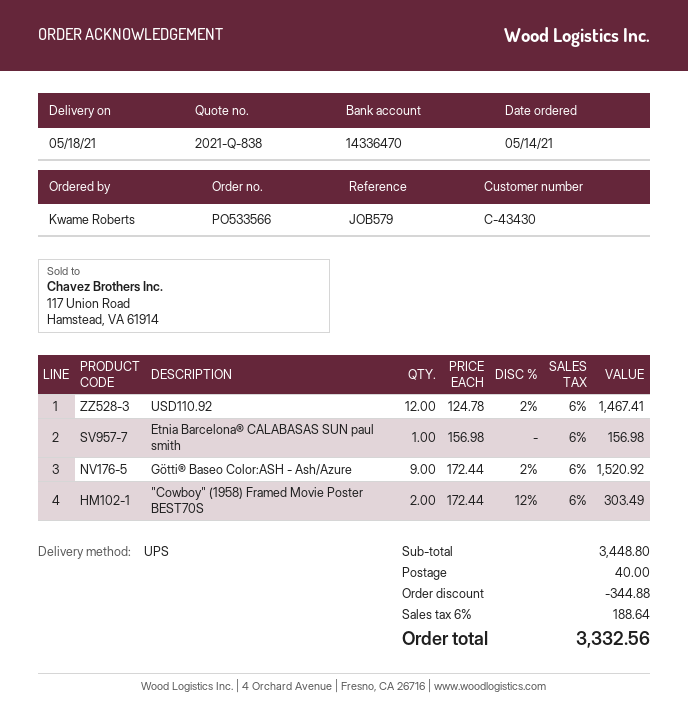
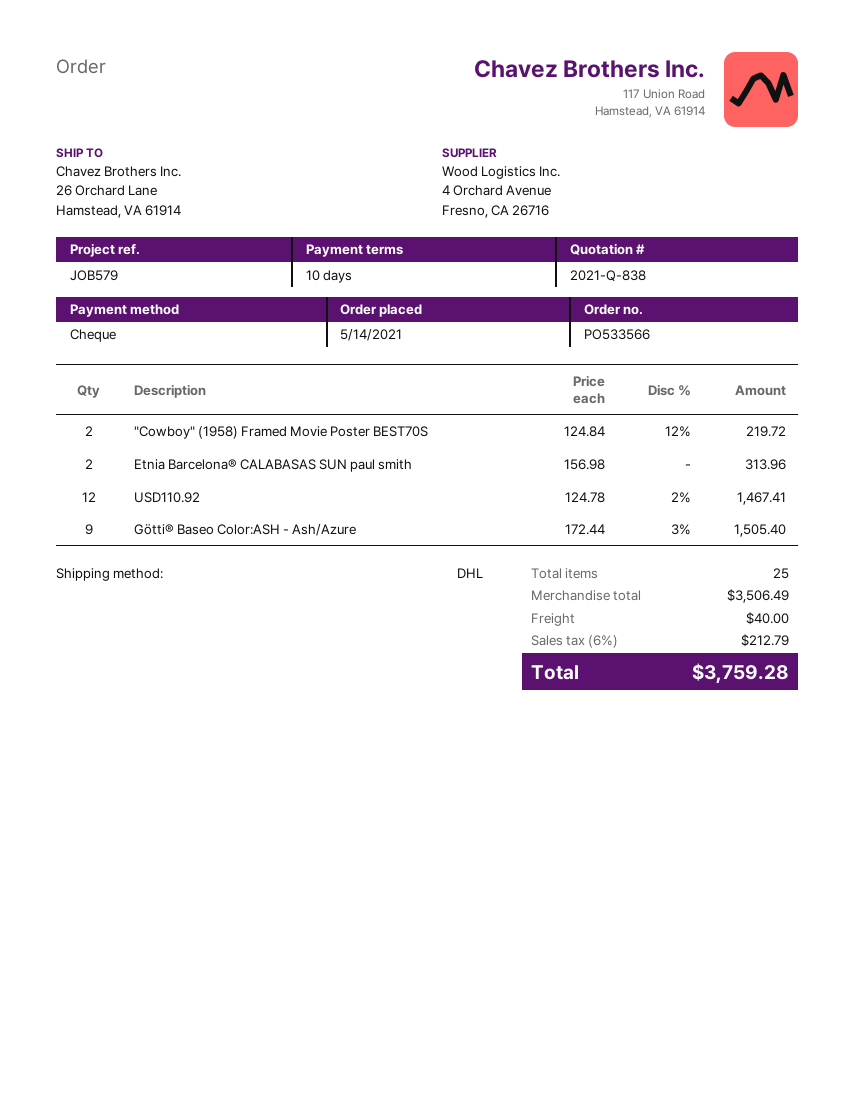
shipping method: UPS -> DHL
Etnia Barcelona® CALABASAS SUN paul smith: 1 x 156.98 = 156.98 -> 2 x 156.98 = 313.96
Götti® Baseo Color:ASH - Ash/Azure: 9 x 172.44 - 2% = 1520.92 -> 9 x 172.44 - 3% = 1505.40
"Cowboy" (1958) Framed Movie Poster BEST70S: 2 x 172.44 - 12% = 303.49 -> 2 x 124.84 - 12% = 219.72
subtotal: 3448.80 -> 3506.49
discount: 344.88 -> none
tax: 6% = 188.64 -> 6% = 212.79
total: 3332.56 -> 3759.28

